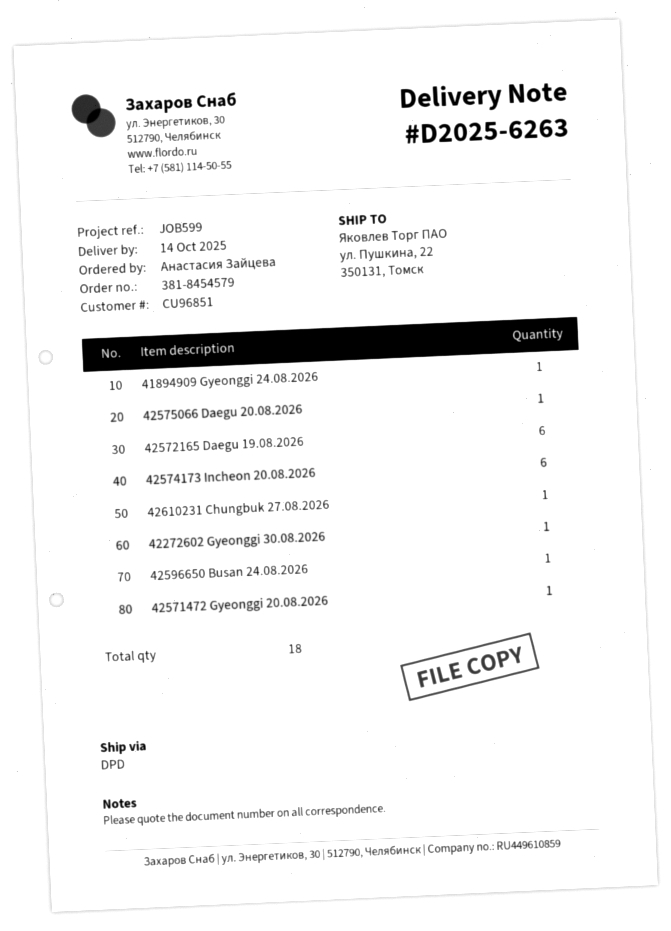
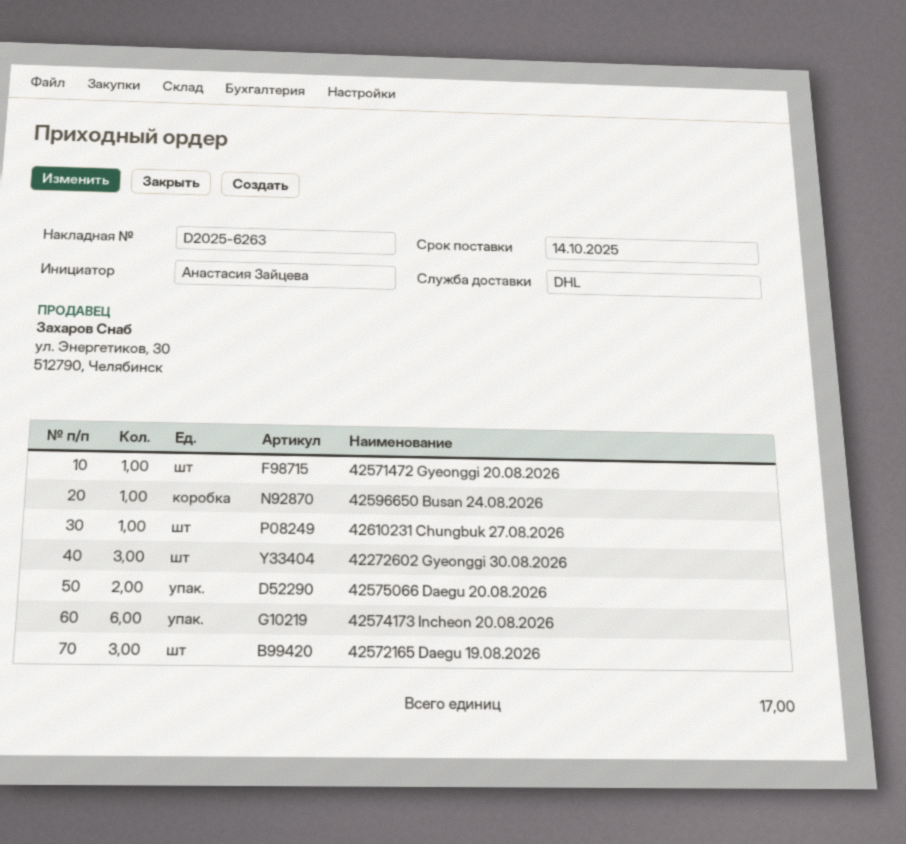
shipping method: DPD -> DHL
41894909 Gyeonggi 24.08.2026: 1 -> none
42575066 Daegu 20.08.2026: 1 -> 2
42572165 Daegu 19.08.2026: 6 -> 3
42272602 Gyeonggi 30.08.2026: 1 -> 3
total quantity: 18 -> 17

